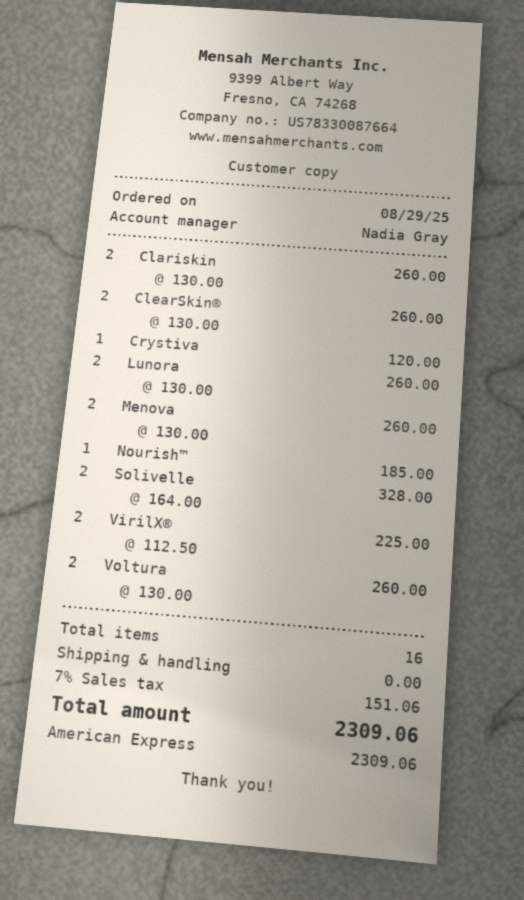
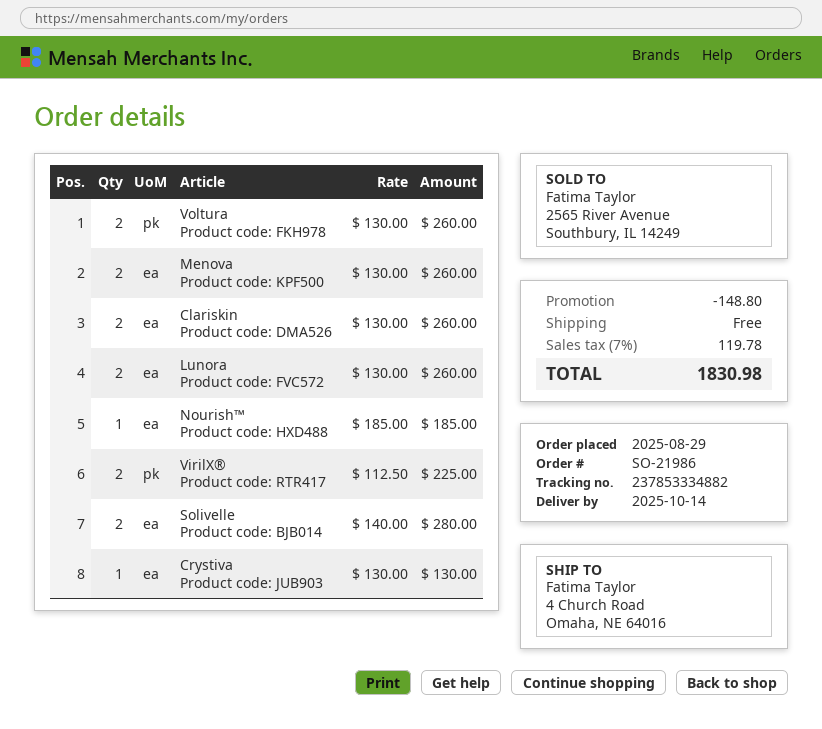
ClearSkin®: 2 x 130.00 = 260.00 -> none
Crystiva: 1 x 120.00 = 120.00 -> 1 x 130.00 = 130.00
Solivelle: 2 x 164.00 = 328.00 -> 2 x 140.00 = 280.00
discount: none -> 148.80
tax: 7% = 151.06 -> 7% = 119.78
total: 2309.06 -> 1830.98

